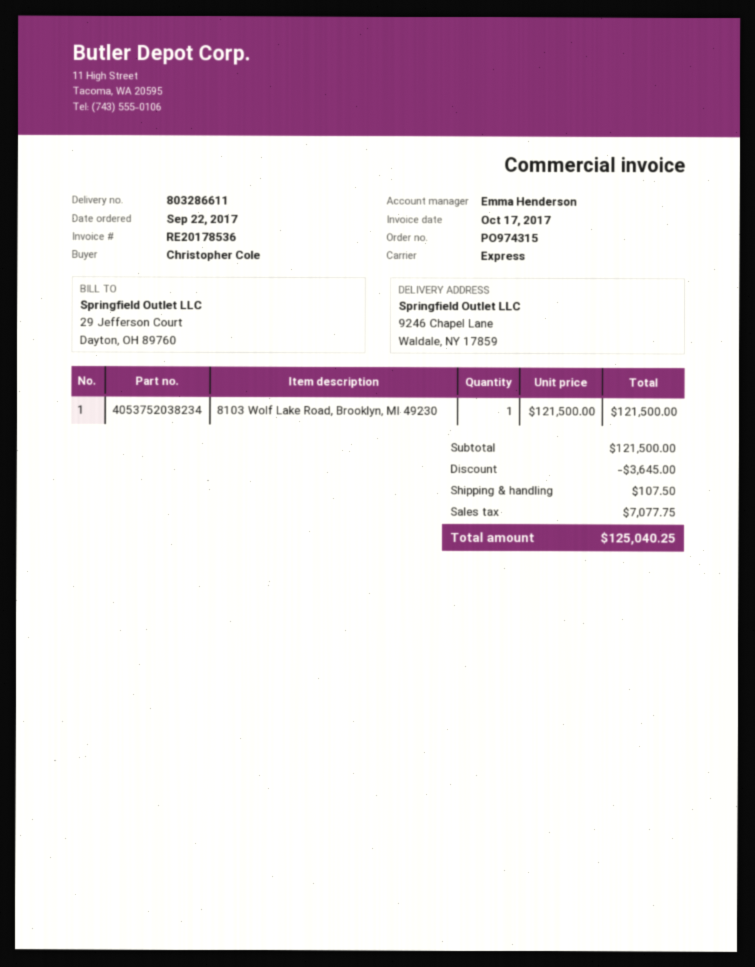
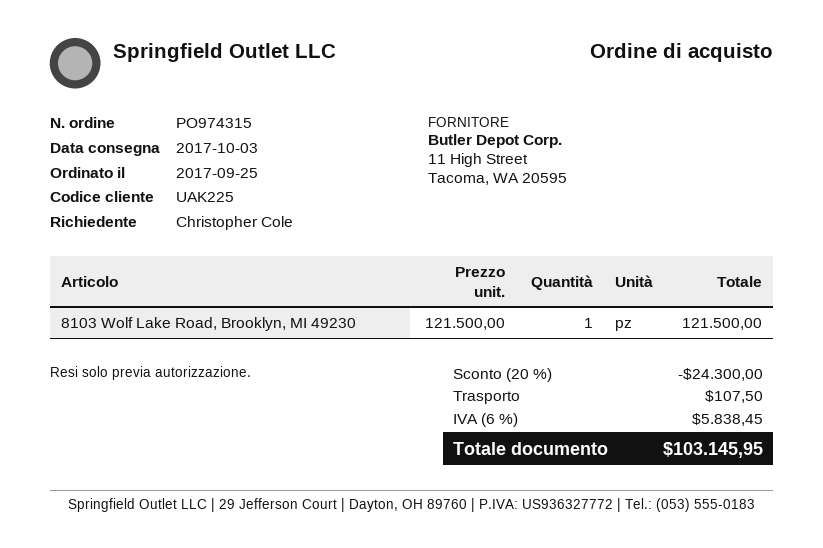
order date: 2017-09-22 -> 2017-09-25
discount: 3645.00 -> 24300.00
tax: 7077.75 -> 5838.45
total: 125040.25 -> 103145.95

